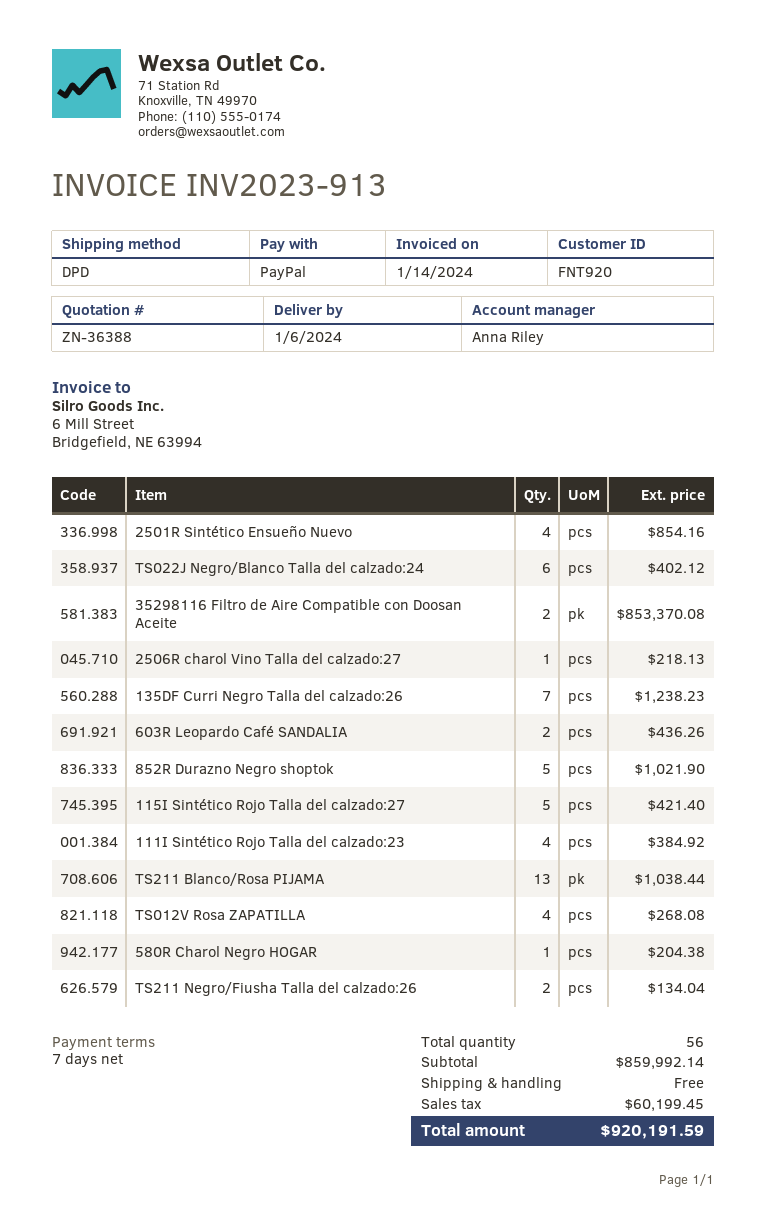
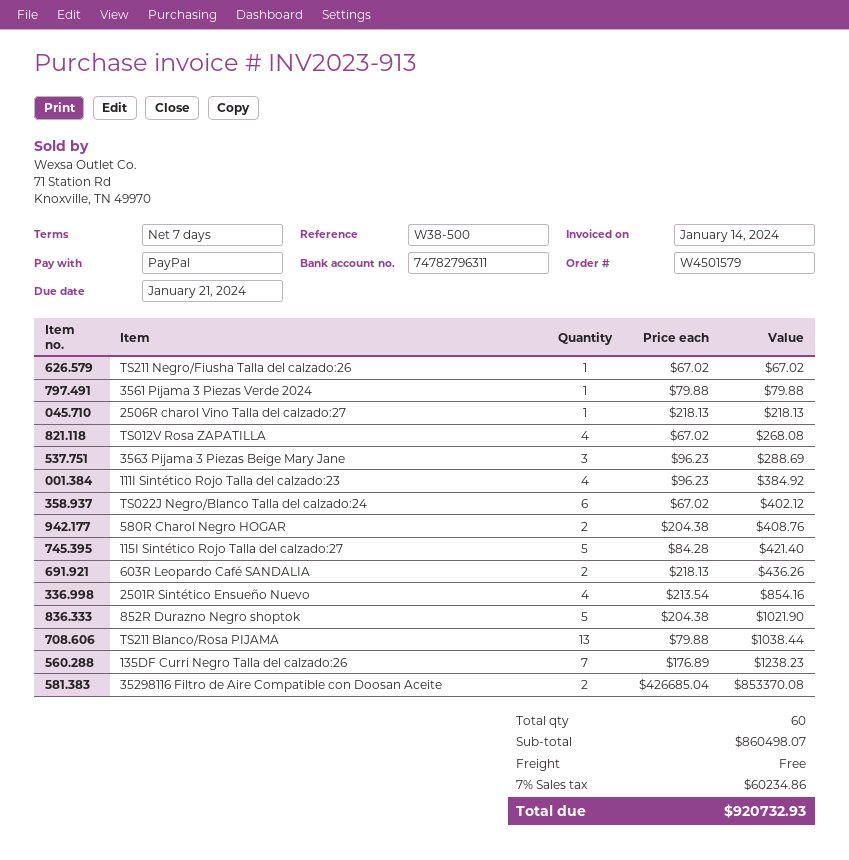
580R Charol Negro HOGAR: 1 for 204.38 -> 2 for 408.76
TS211 Negro/Fiusha Talla del calzado:26: 2 for 134.04 -> 1 for 67.02
3561 Pijama 3 Piezas Verde 2024: none -> 1 for 79.88
3563 Pijama 3 Piezas Beige Mary Jane: none -> 3 for 288.69
total quantity: 56 -> 60
subtotal: 859992.14 -> 860498.07
tax: 60199.45 -> 60234.86
total: 920191.59 -> 920732.93

